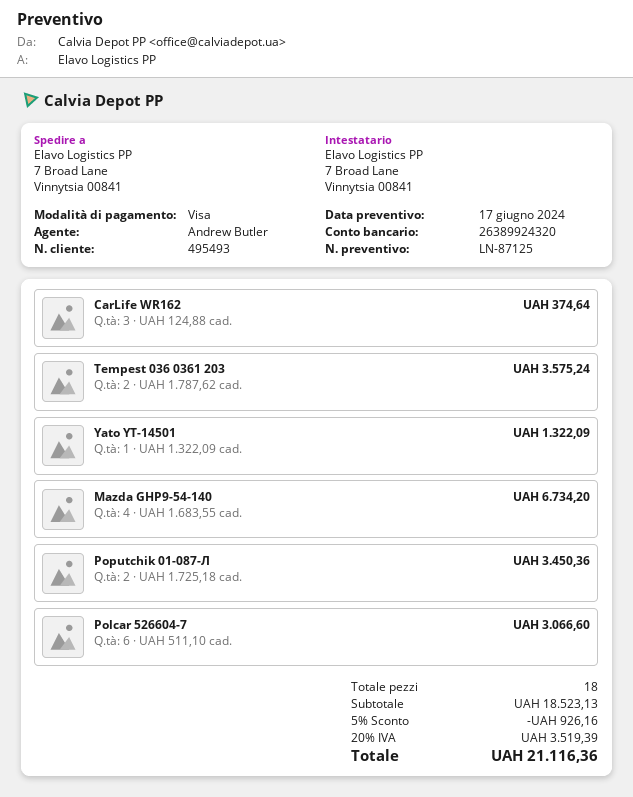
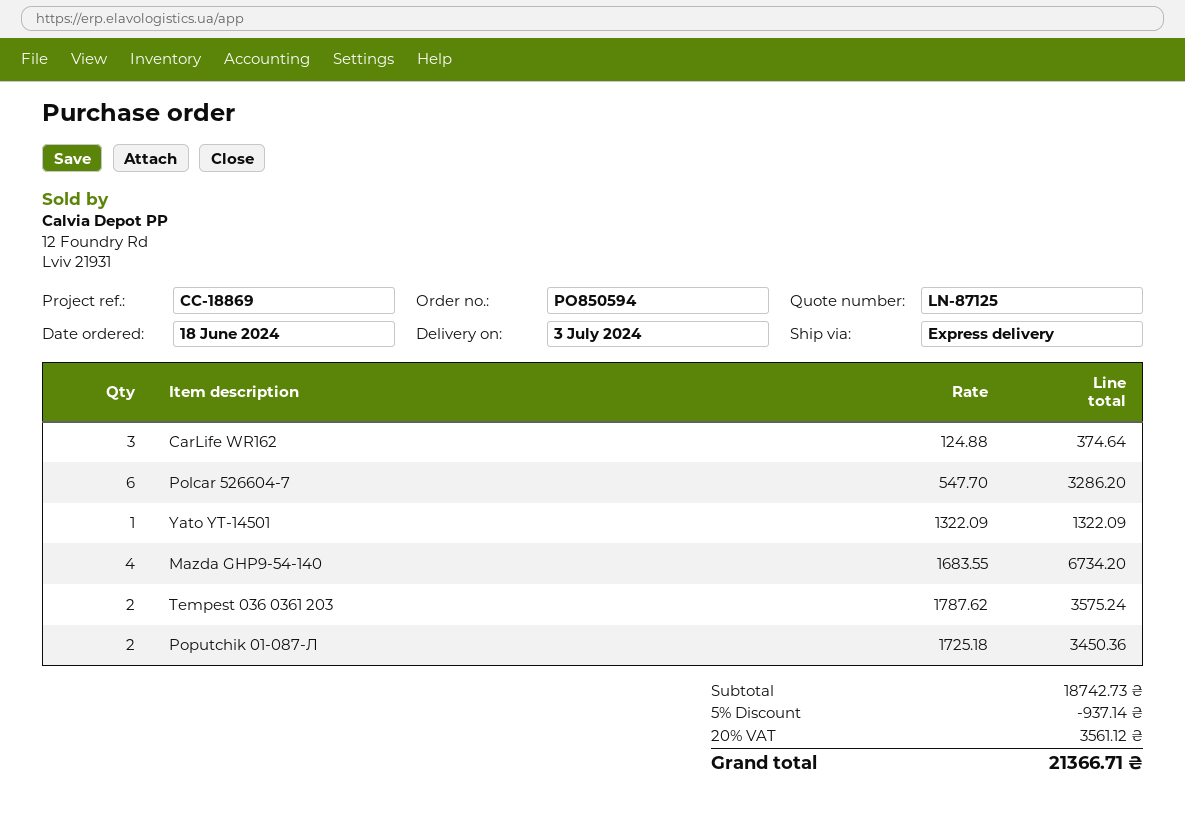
Polcar 526604-7: 6 x 511.10 = 3066.60 -> 6 x 547.70 = 3286.20
subtotal: 18523.13 -> 18742.73
discount: 5% = 926.16 -> 5% = 937.14
tax: 20% = 3519.39 -> 20% = 3561.12
total: 21116.36 -> 21366.71

